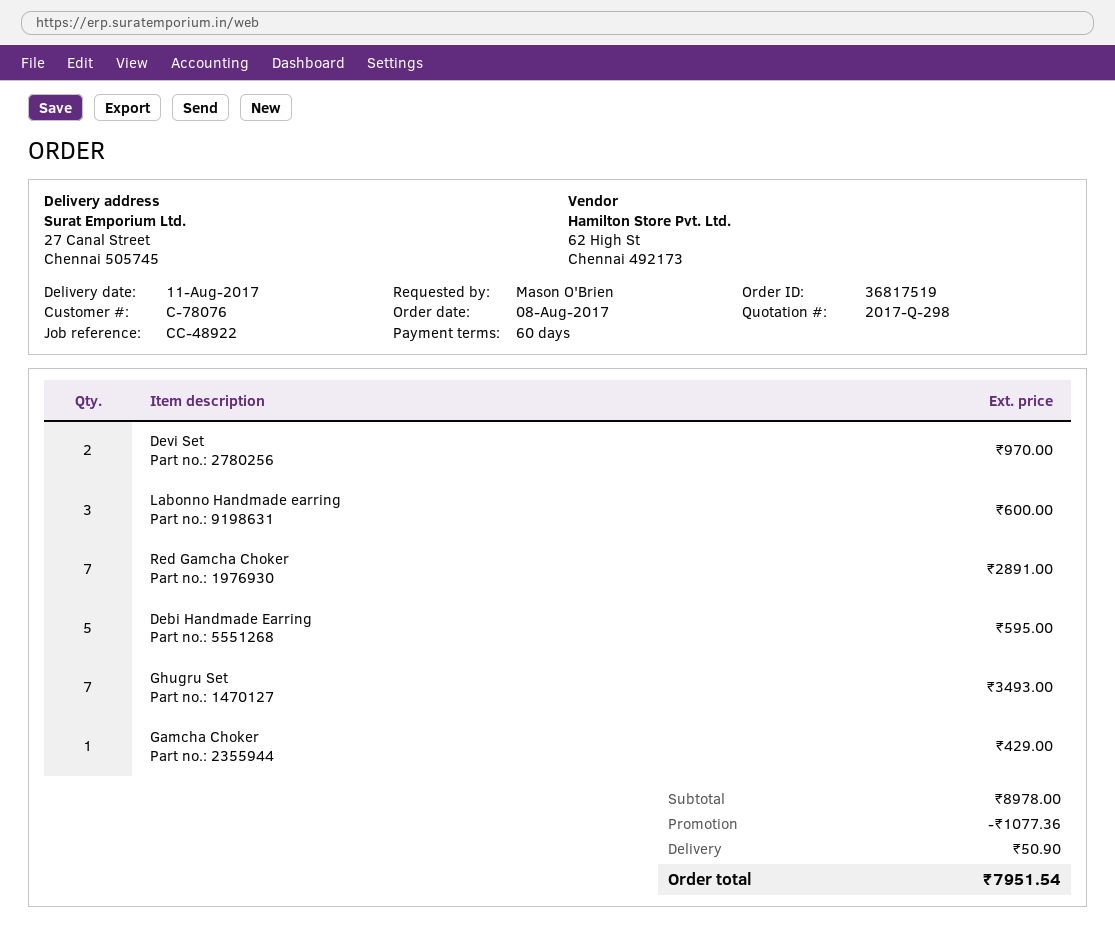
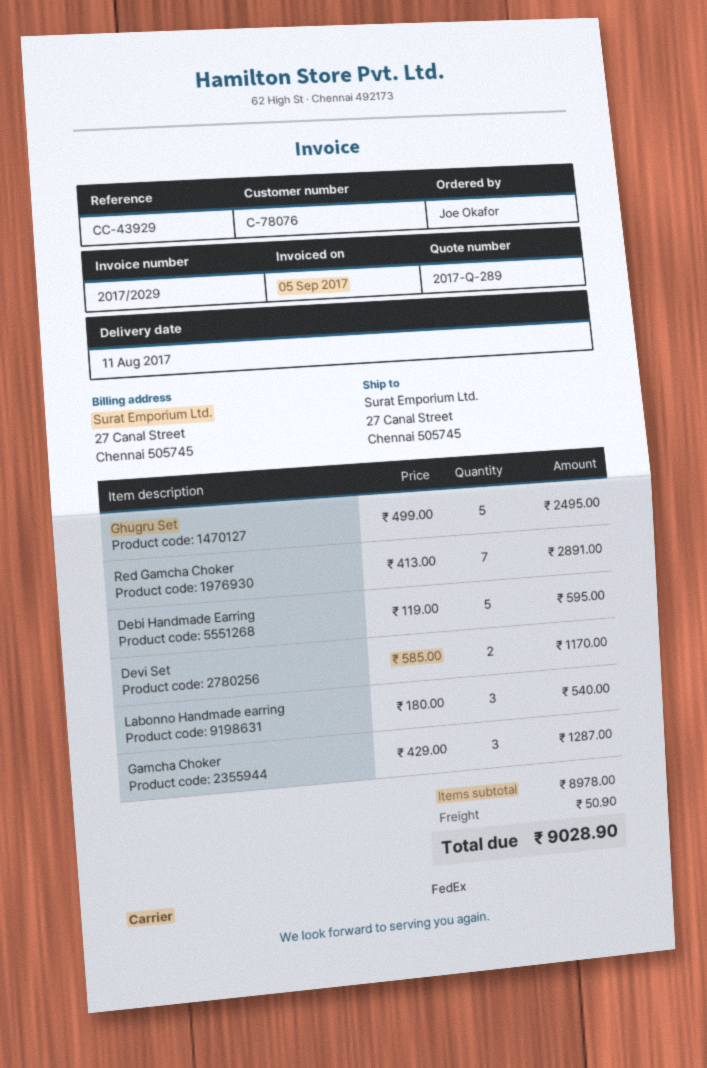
quote number: 2017-Q-298 -> 2017-Q-289
reference: CC-48922 -> CC-43929
ordered by: Mason O'Brien -> Joe Okafor
Devi Set: 2 for 970.00 -> 2 for 1170.00
Labonno Handmade earring: 3 for 600.00 -> 3 for 540.00
Ghugru Set: 7 for 3493.00 -> 5 for 2495.00
Gamcha Choker: 1 for 429.00 -> 3 for 1287.00
discount: 1077.36 -> none
total: 7951.54 -> 9028.90

